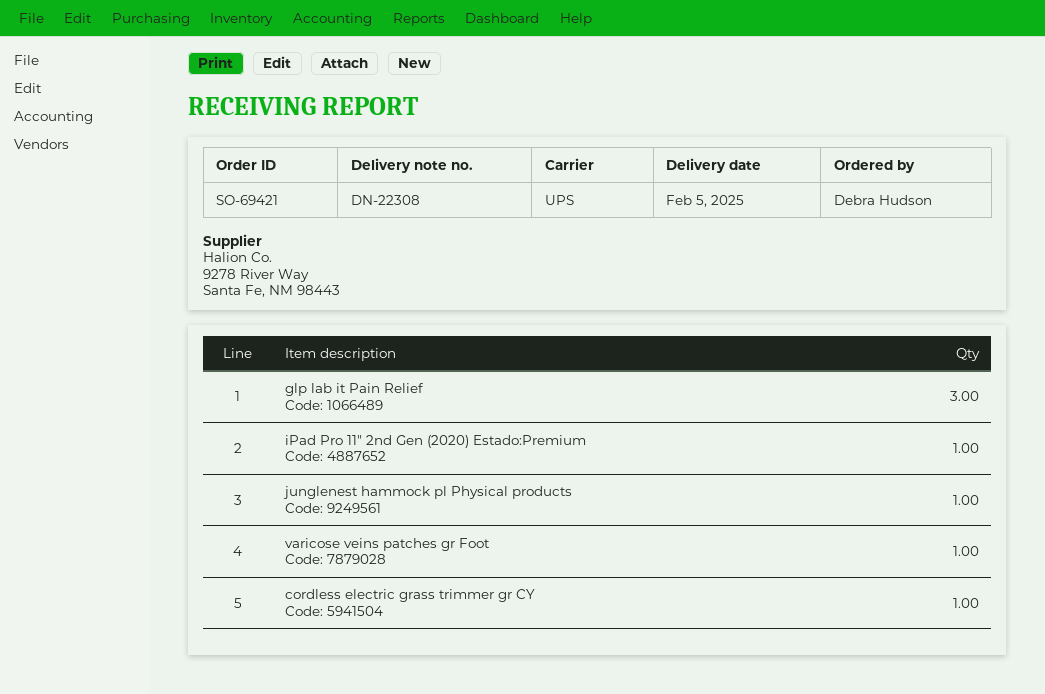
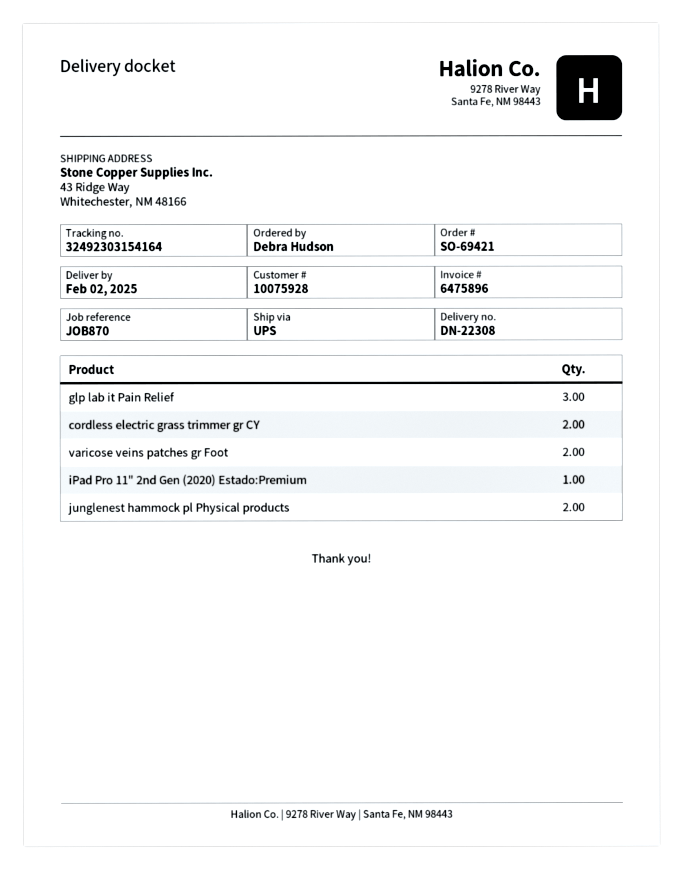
delivery date: 2025-02-05 -> 2025-02-02
junglenest hammock pl Physical products: 1 -> 2
varicose veins patches gr Foot: 1 -> 2
cordless electric grass trimmer gr CY: 1 -> 2

